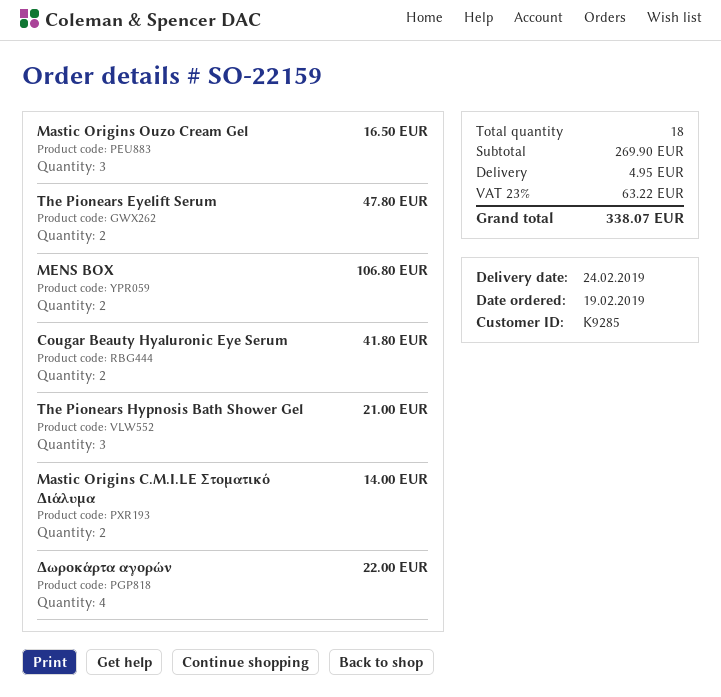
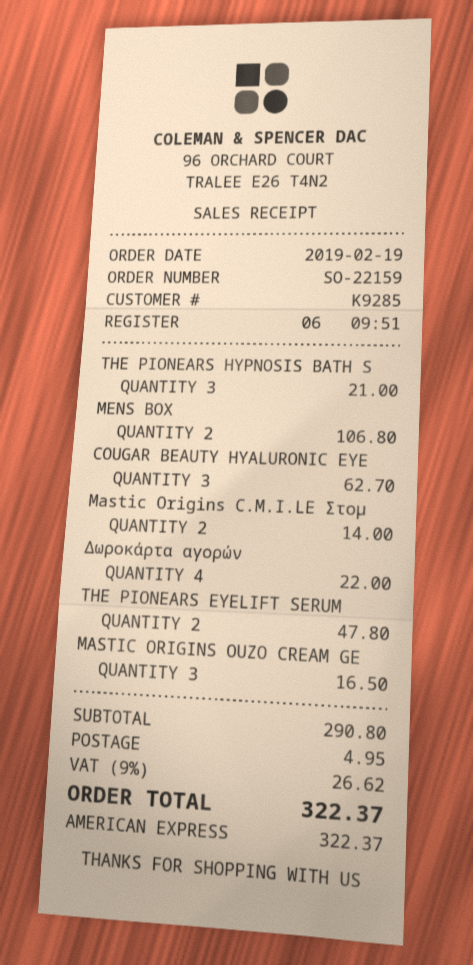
Cougar Beauty Hyaluronic Eye Serum: 2 for 41.80 -> 3 for 62.70
subtotal: 269.90 -> 290.80
tax: 23% = 63.22 -> 9% = 26.62
total: 338.07 -> 322.37

